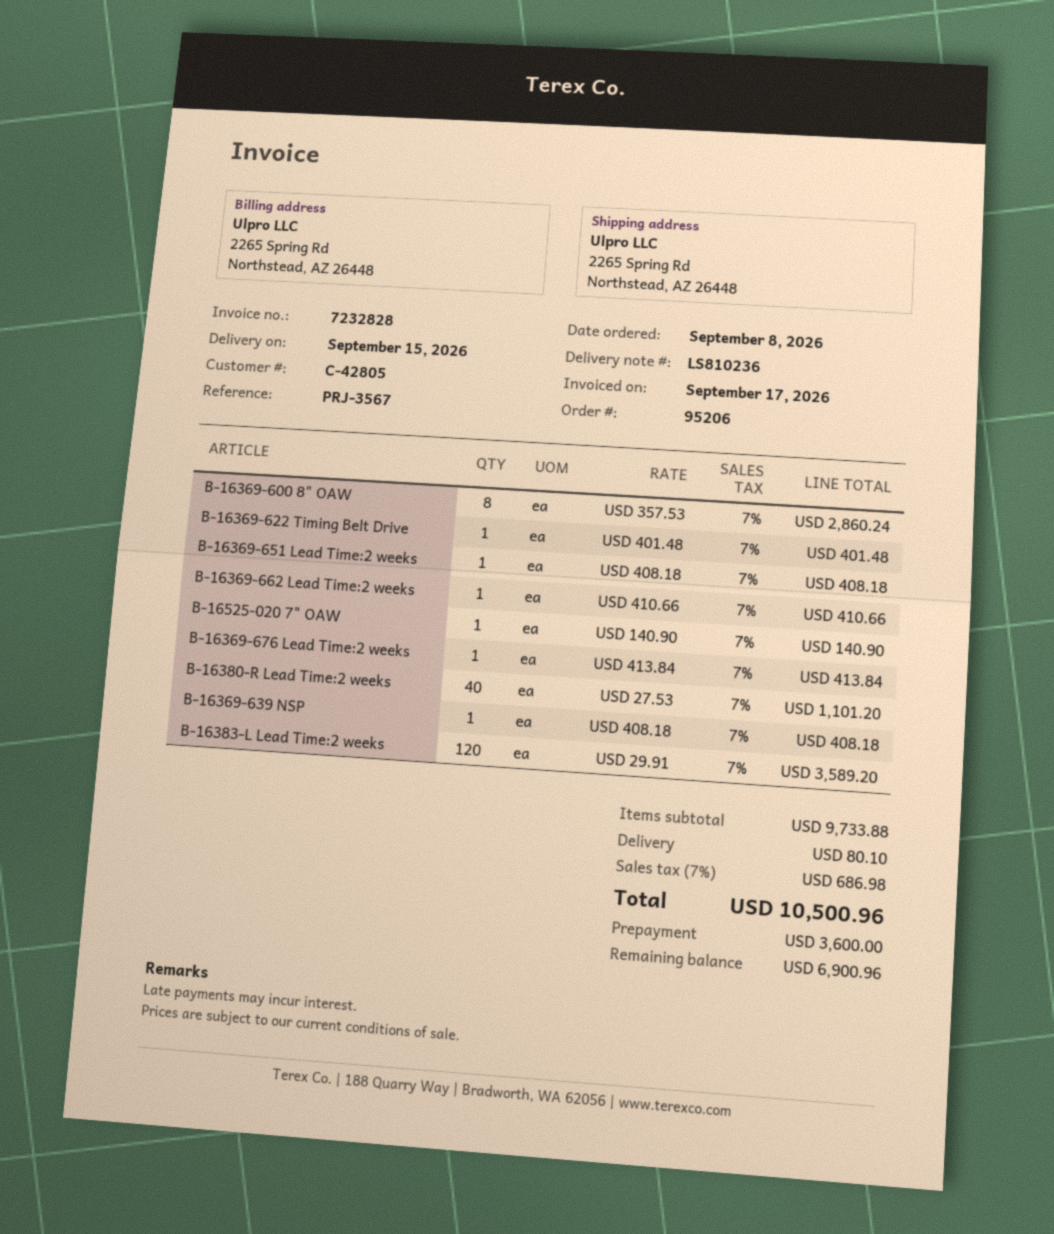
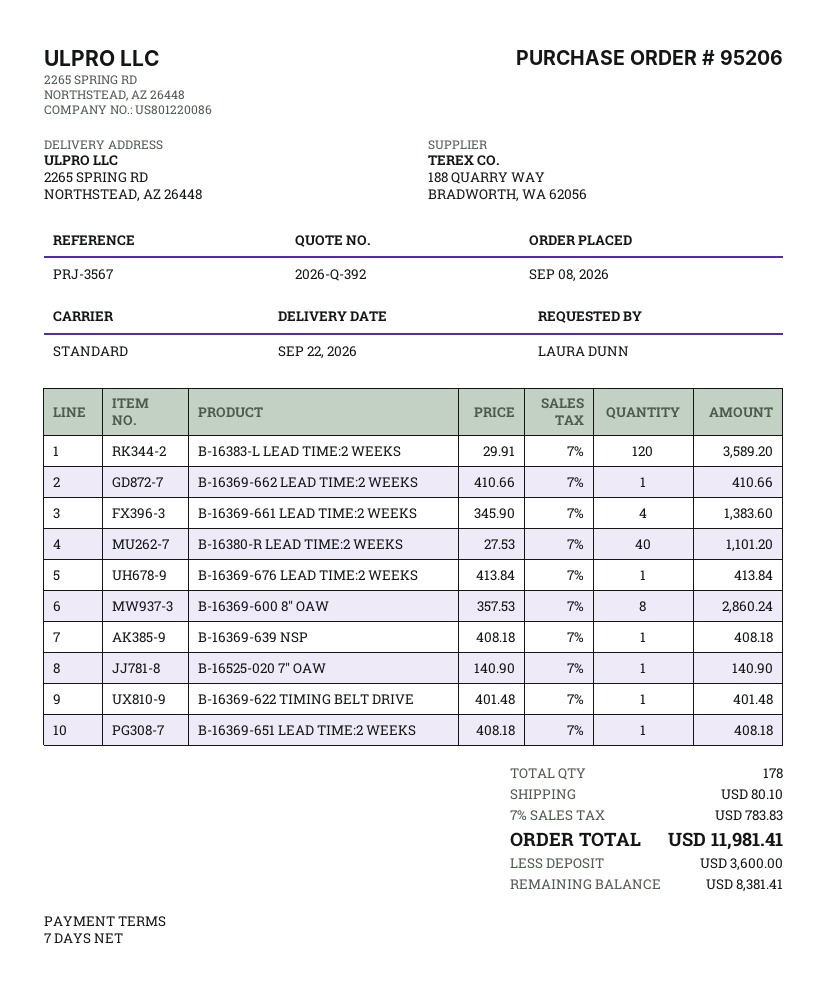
delivery date: 2026-09-15 -> 2026-09-22
B-16369-661 LEAD TIME:2 WEEKS: none -> 4 x 345.90 = 1383.60
tax: 7% = 686.98 -> 7% = 783.83
total: 10500.96 -> 11981.41
balance: 6900.96 -> 8381.41

